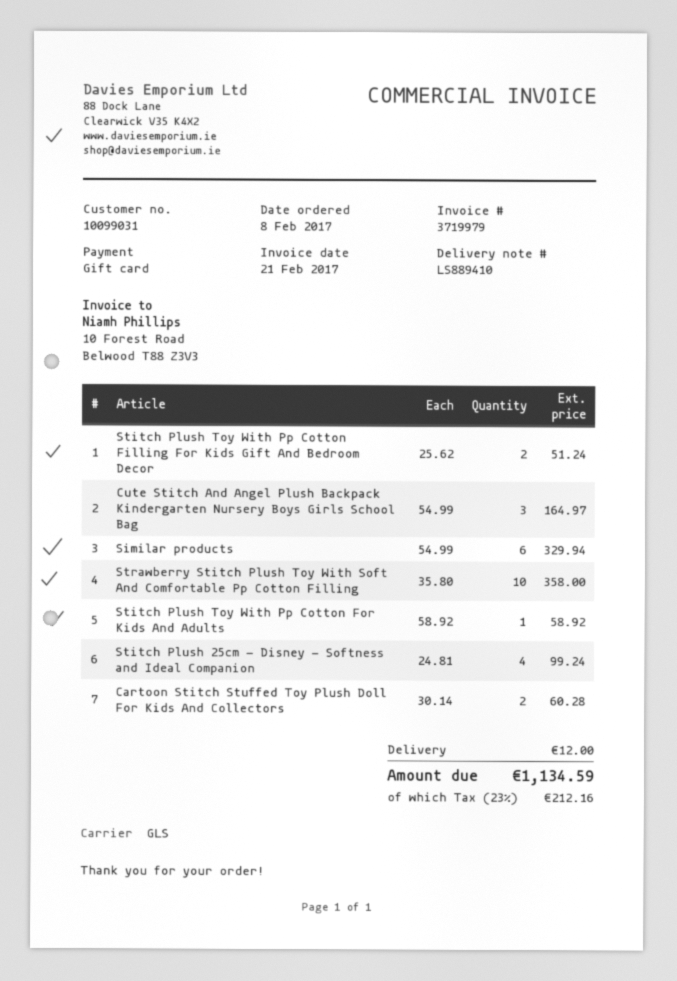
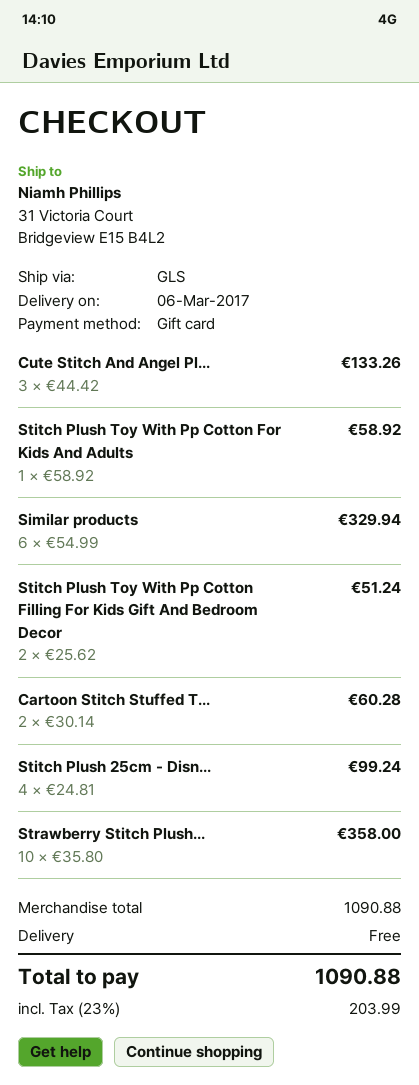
Cute Stitch And Angel Plush Backpack Kindergarten Nursery Boys Girls School Bag: 3 x 54.99 = 164.97 -> 3 x 44.42 = 133.26
shipping: 12.00 -> 0.00
tax: 23% = 212.16 -> 23% = 203.99
total: 1134.59 -> 1090.88

